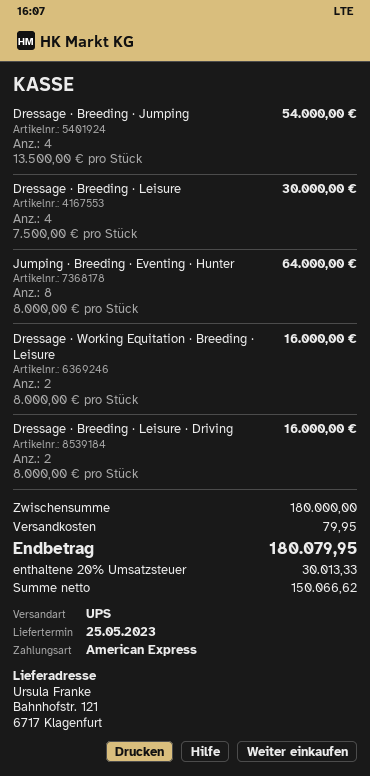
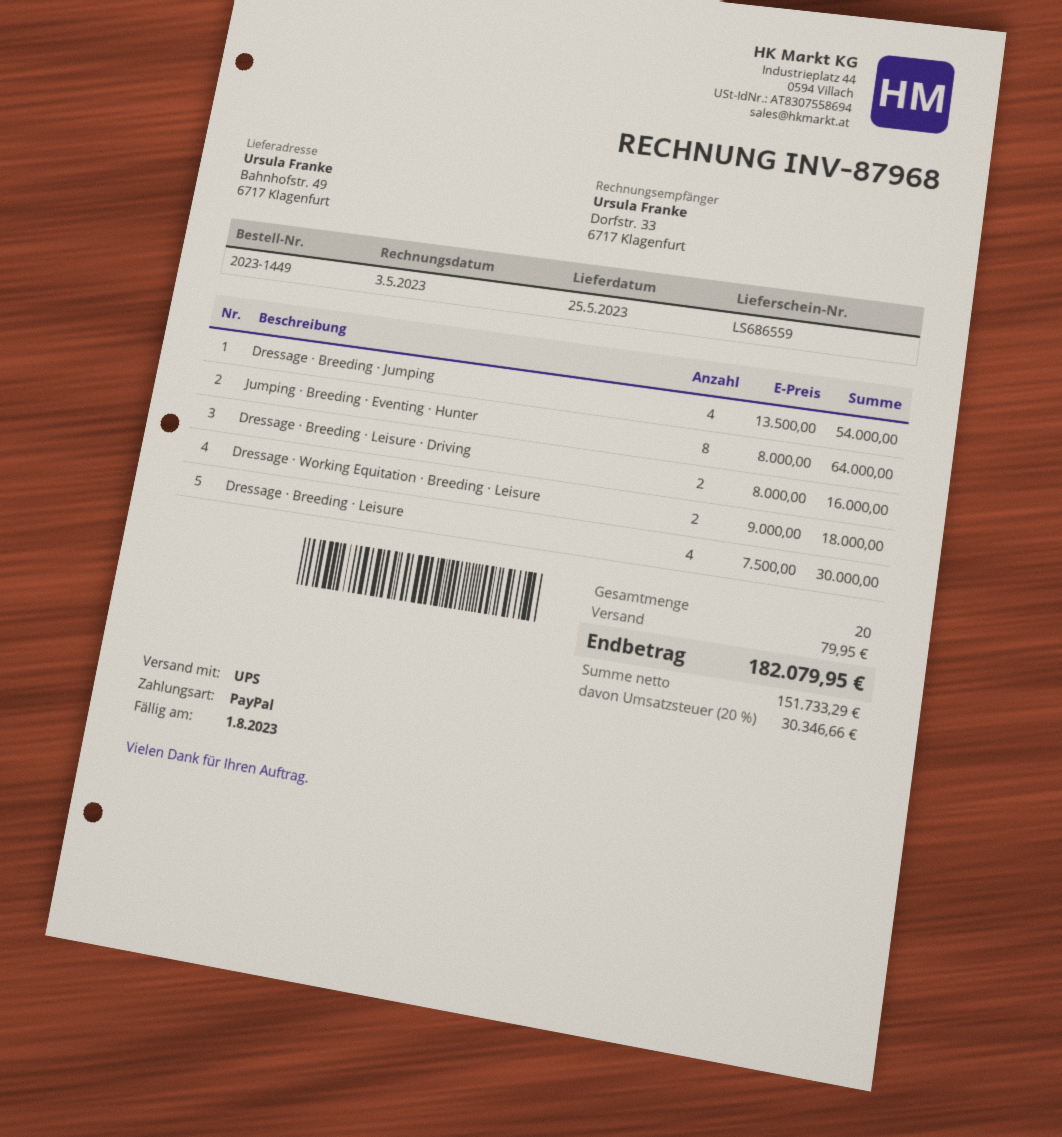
payment method: American Express -> PayPal
ship to: Bahnhofstr. 121, 6717 Klagenfurt -> Bahnhofstr. 49, 6717 Klagenfurt
Dressage · Working Equitation · Breeding · Leisure: 2 x 8000.00 = 16000.00 -> 2 x 9000.00 = 18000.00
net: 150066.62 -> 151733.29
tax: 20% = 30013.33 -> 20% = 30346.66
total: 180079.95 -> 182079.95

